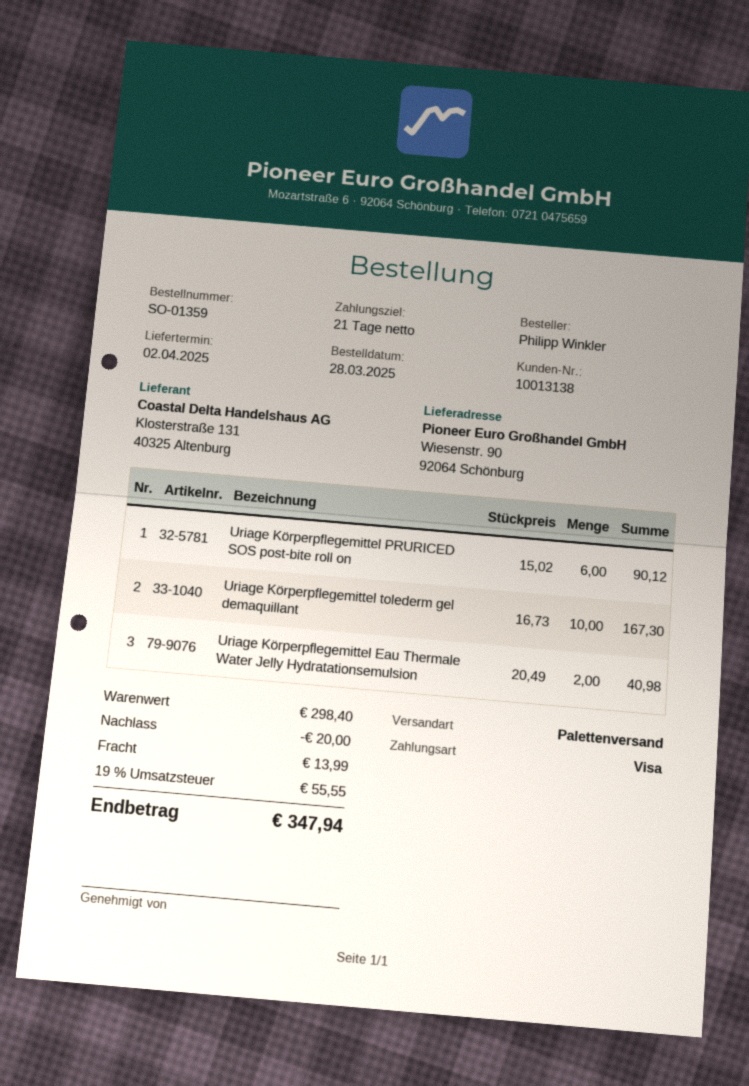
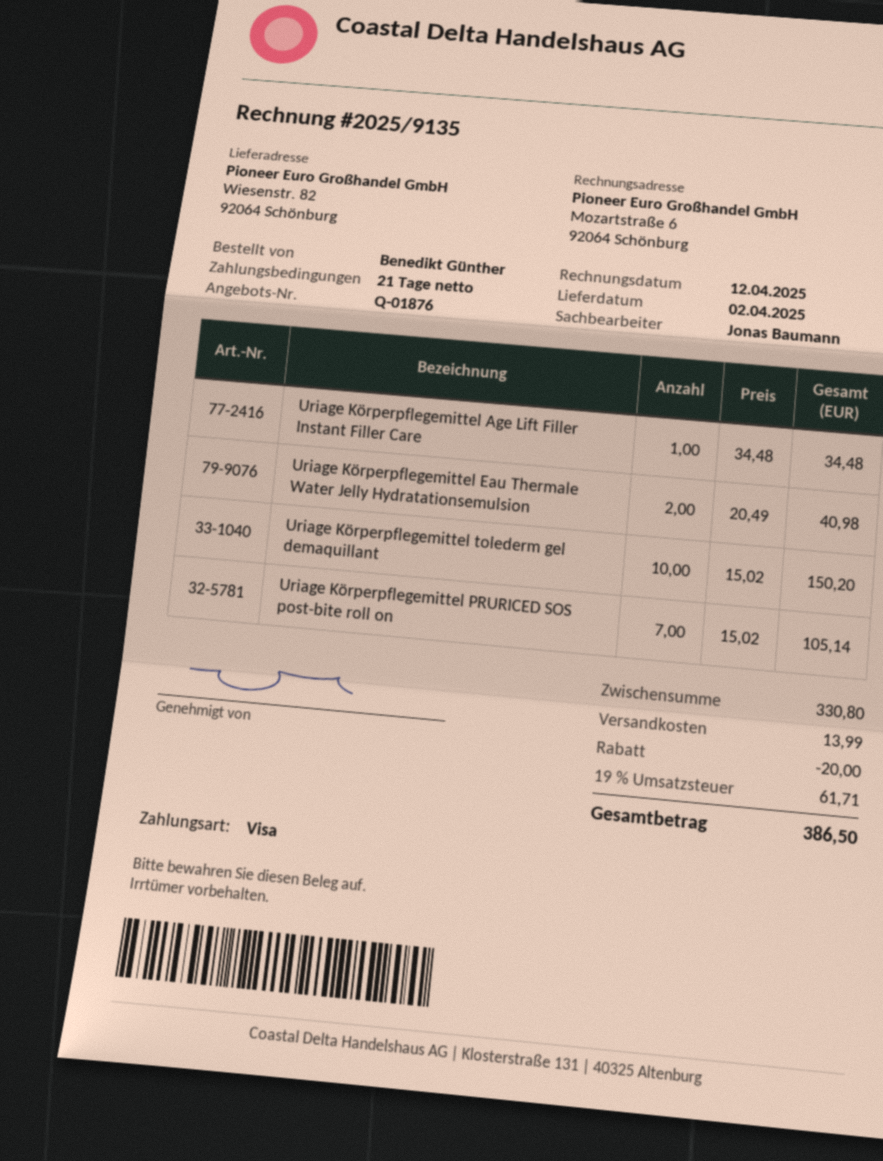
ordered by: Philipp Winkler -> Benedikt Günther
ship to: Wiesenstr. 90, 92064 Schönburg -> Wiesenstr. 82, 92064 Schönburg
Uriage Körperpflegemittel PRURICED SOS post-bite roll on: 6 x 15.02 = 90.12 -> 7 x 15.02 = 105.14
Uriage Körperpflegemittel tolederm gel demaquillant: 10 x 16.73 = 167.30 -> 10 x 15.02 = 150.20
Uriage Körperpflegemittel Age Lift Filler Instant Filler Care: none -> 1 x 34.48 = 34.48
subtotal: 298.40 -> 330.80
tax: 19% = 55.55 -> 19% = 61.71
total: 347.94 -> 386.50

